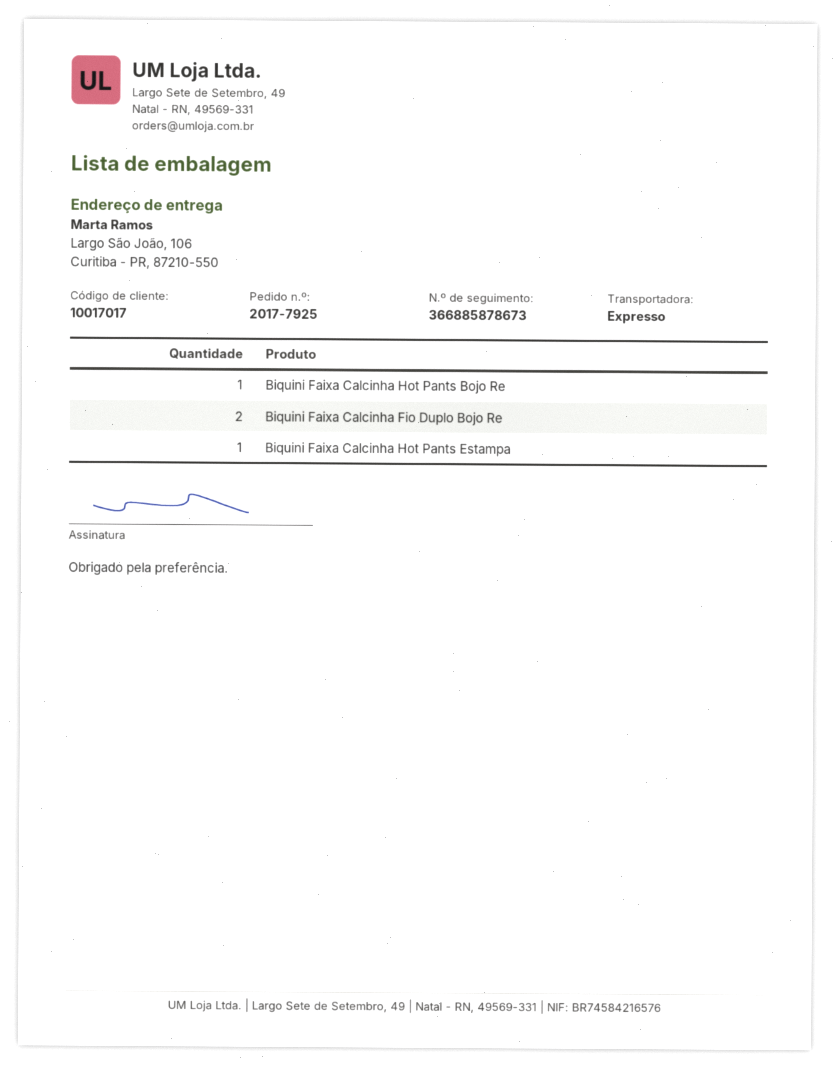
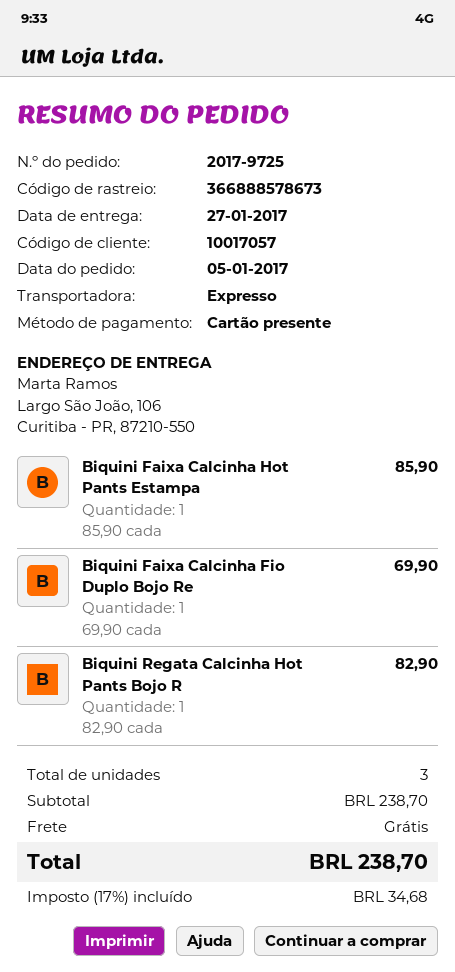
order number: 2017-7925 -> 2017-9725
customer number: 10017017 -> 10017057
tracking number: 366885878673 -> 366888578673
Biquini Faixa Calcinha Hot Pants Bojo Re: 1 -> none
Biquini Faixa Calcinha Fio Duplo Bojo Re: 2 -> 1
Biquini Regata Calcinha Hot Pants Bojo R: none -> 1

